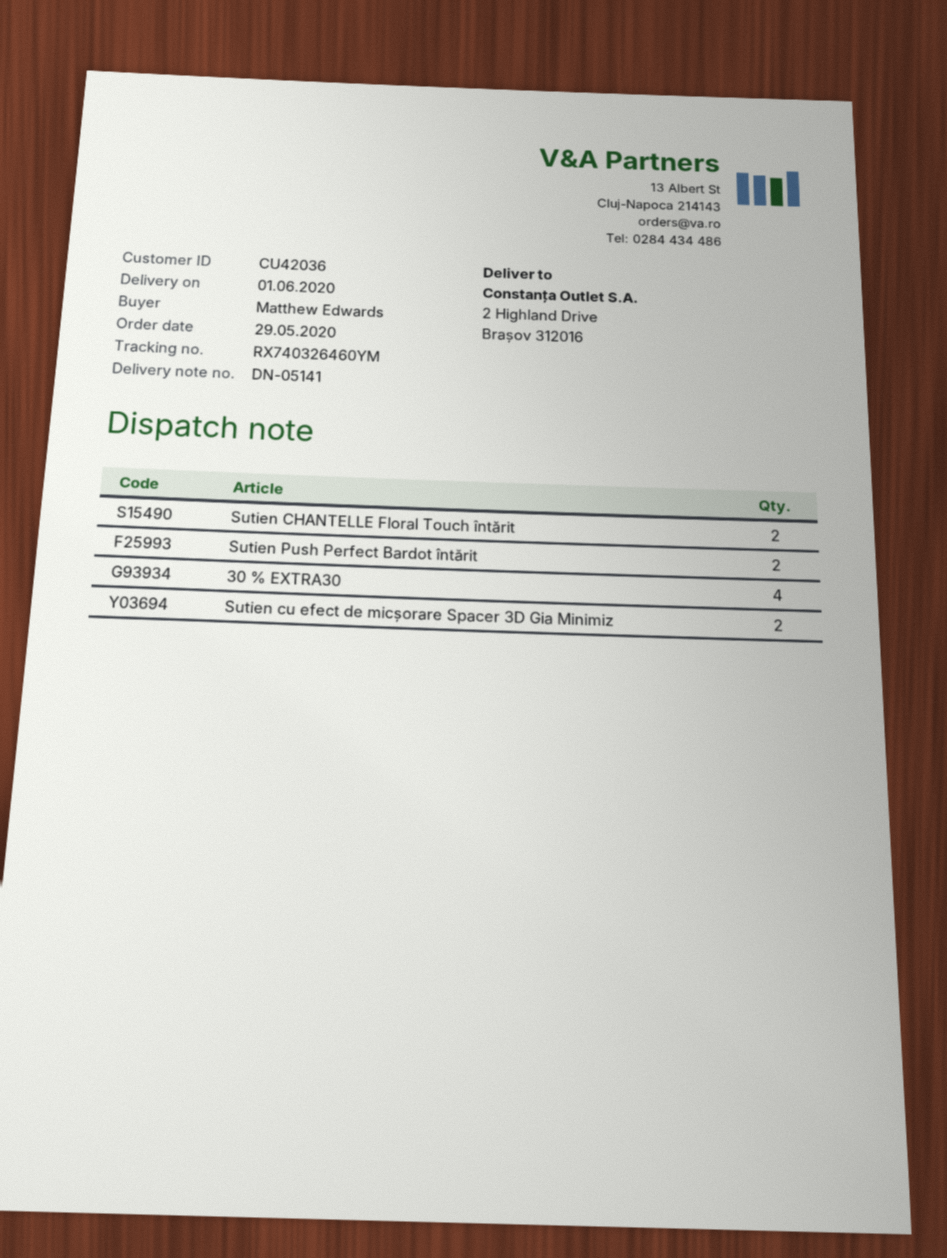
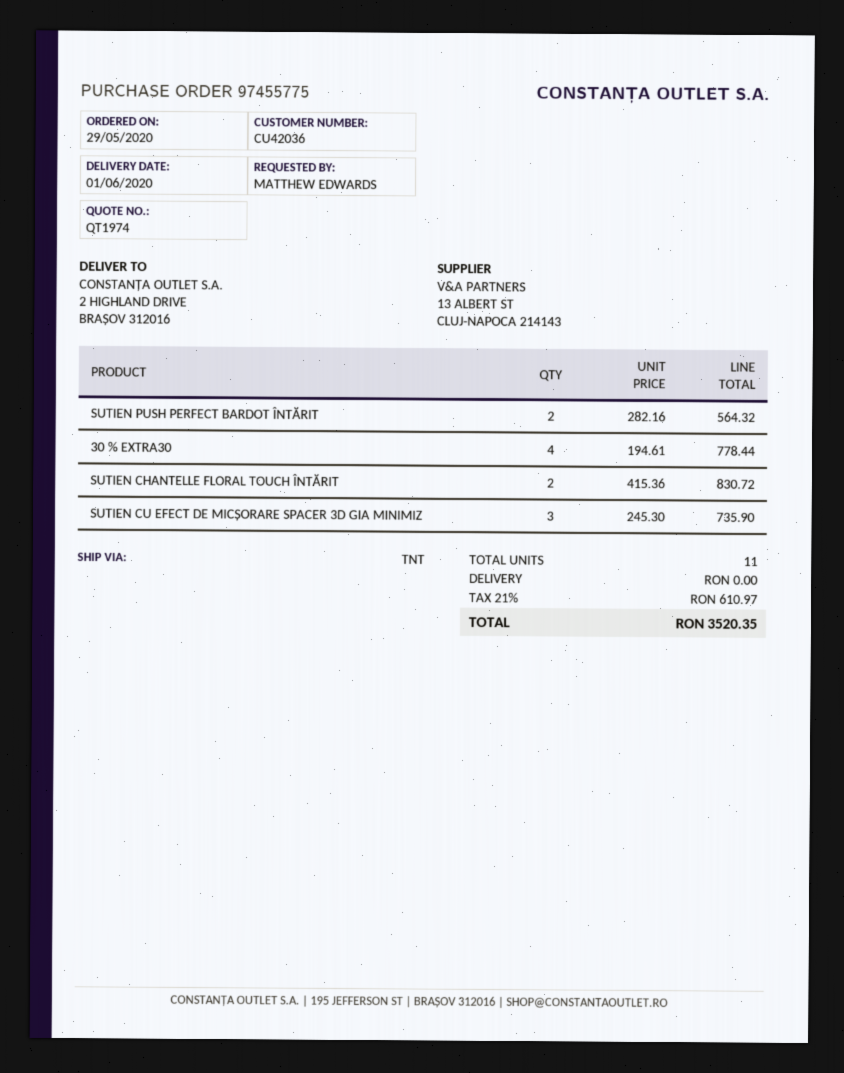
Sutien cu efect de micșorare Spacer 3D Gia Minimiz: 2 -> 3

